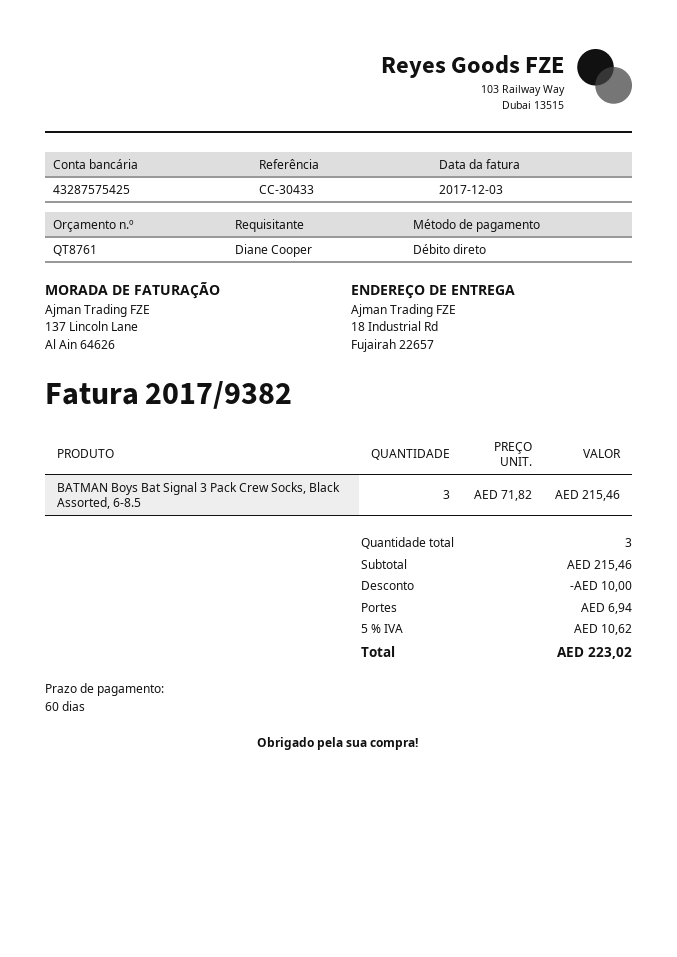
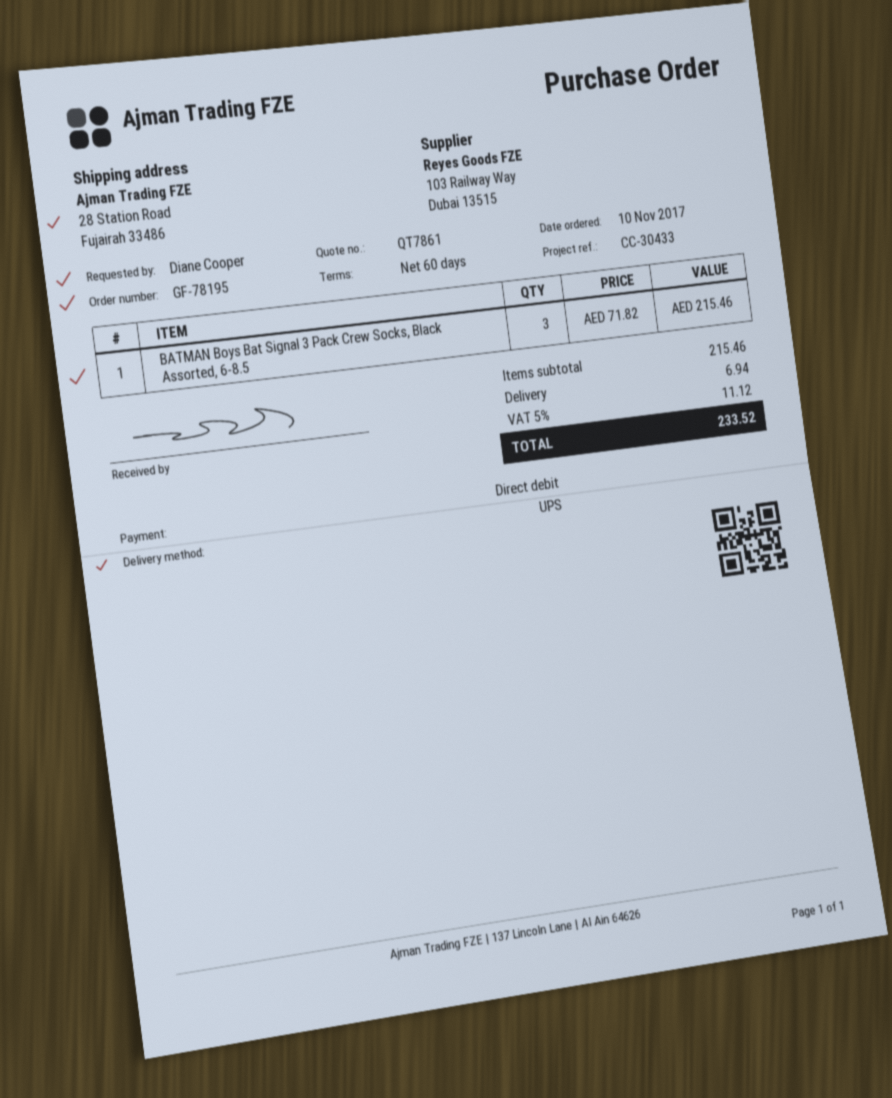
quote number: QT8761 -> QT7861
ship to: 18 Industrial Rd, Fujairah 22657 -> 28 Station Road, Fujairah 33486
discount: 10.00 -> none
tax: 5% = 10.62 -> 5% = 11.12
total: 223.02 -> 233.52

